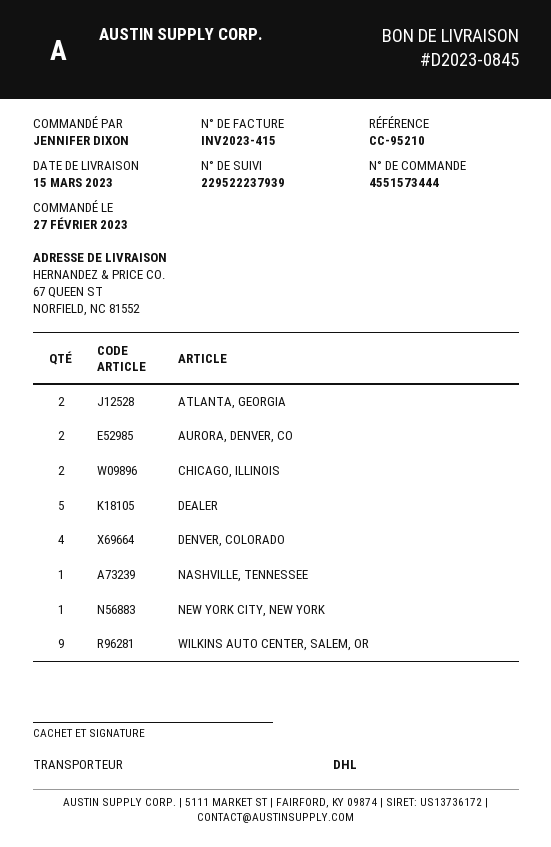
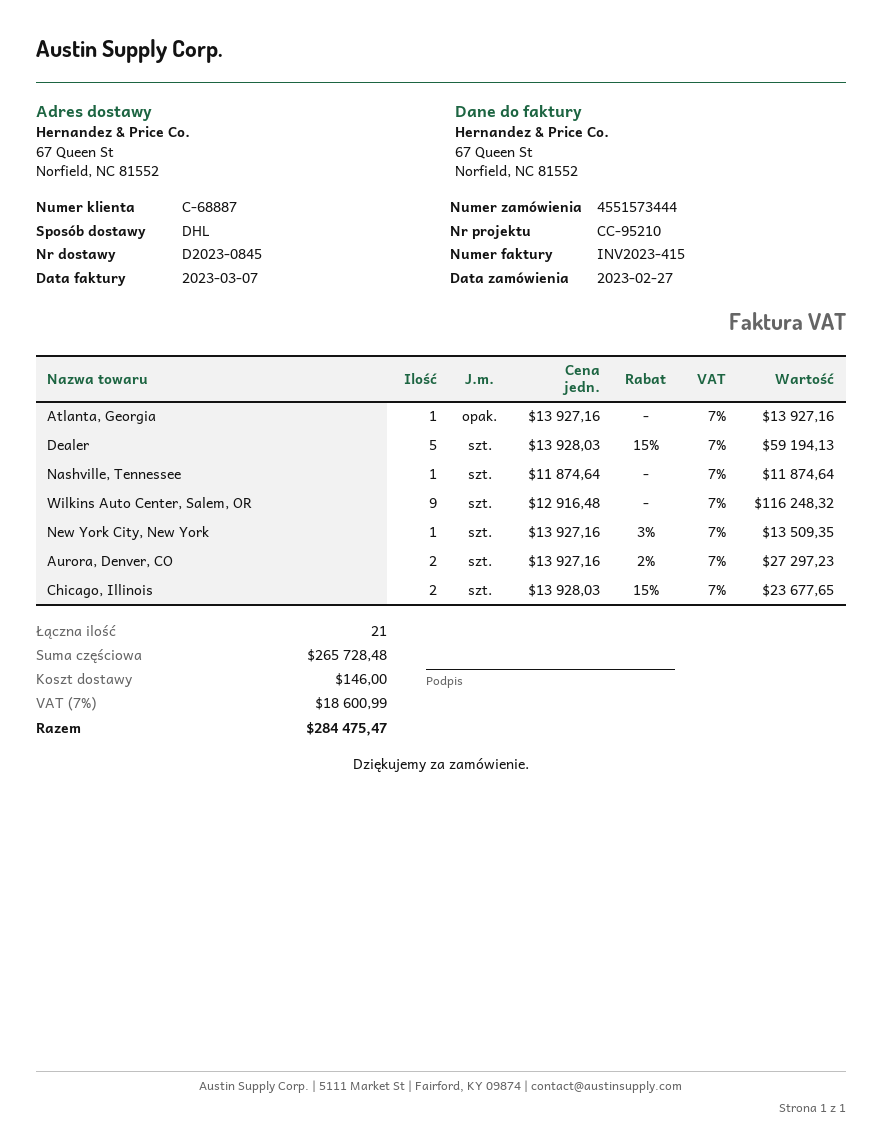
ATLANTA, GEORGIA: 2 -> 1
DENVER, COLORADO: 4 -> none

